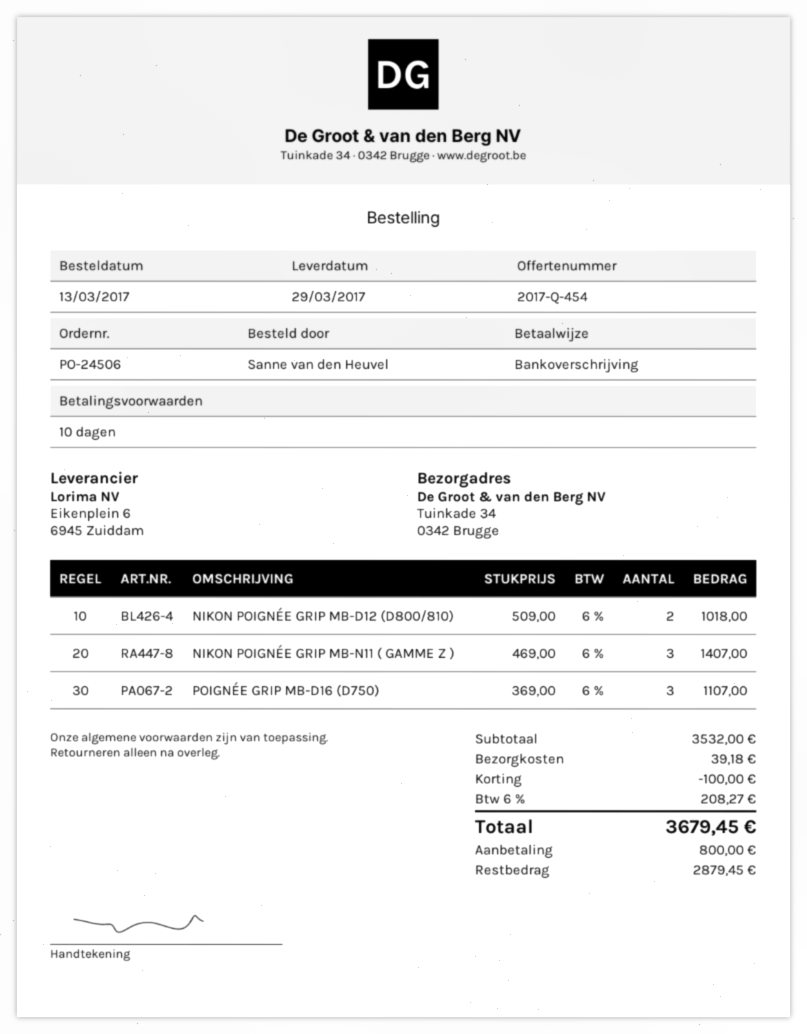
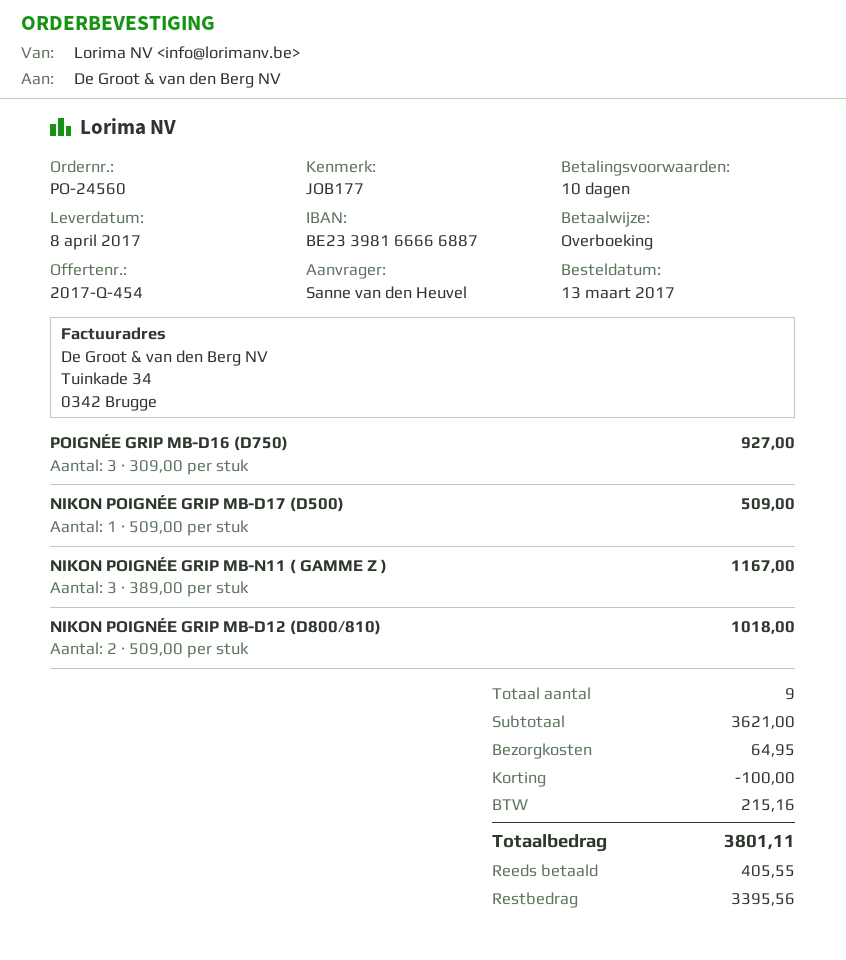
order number: PO-24506 -> PO-24560
delivery date: 2017-03-29 -> 2017-04-08
NIKON POIGNÉE GRIP MB-N11 ( GAMME Z ): 3 x 469.00 = 1407.00 -> 3 x 389.00 = 1167.00
POIGNÉE GRIP MB-D16 (D750): 3 x 369.00 = 1107.00 -> 3 x 309.00 = 927.00
NIKON POIGNÉE GRIP MB-D17 (D500): none -> 1 x 509.00 = 509.00
subtotal: 3532.00 -> 3621.00
shipping: 39.18 -> 64.95
tax: 208.27 -> 215.16
total: 3679.45 -> 3801.11
deposit: 800.00 -> 405.55
balance: 2879.45 -> 3395.56

